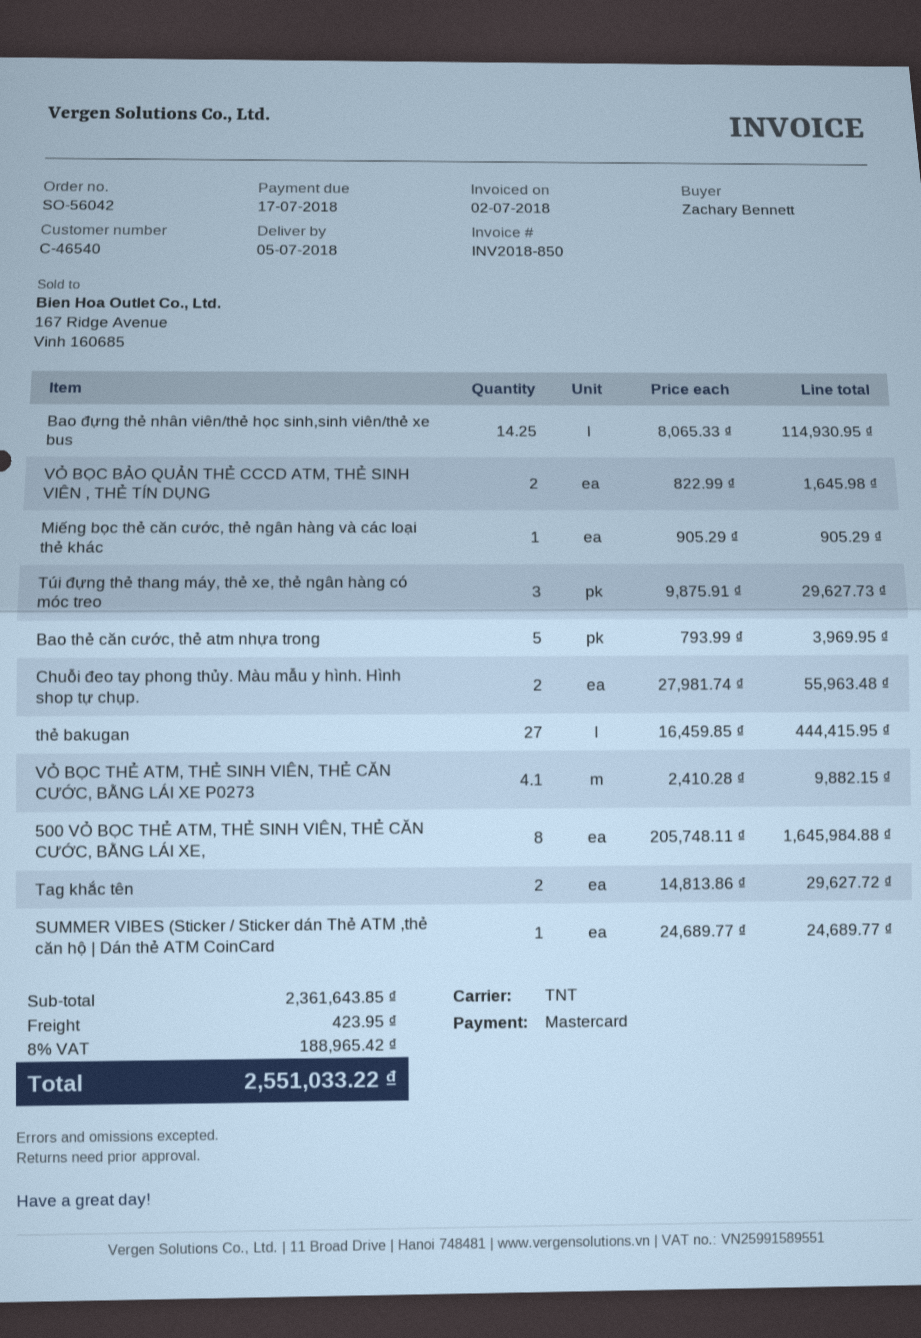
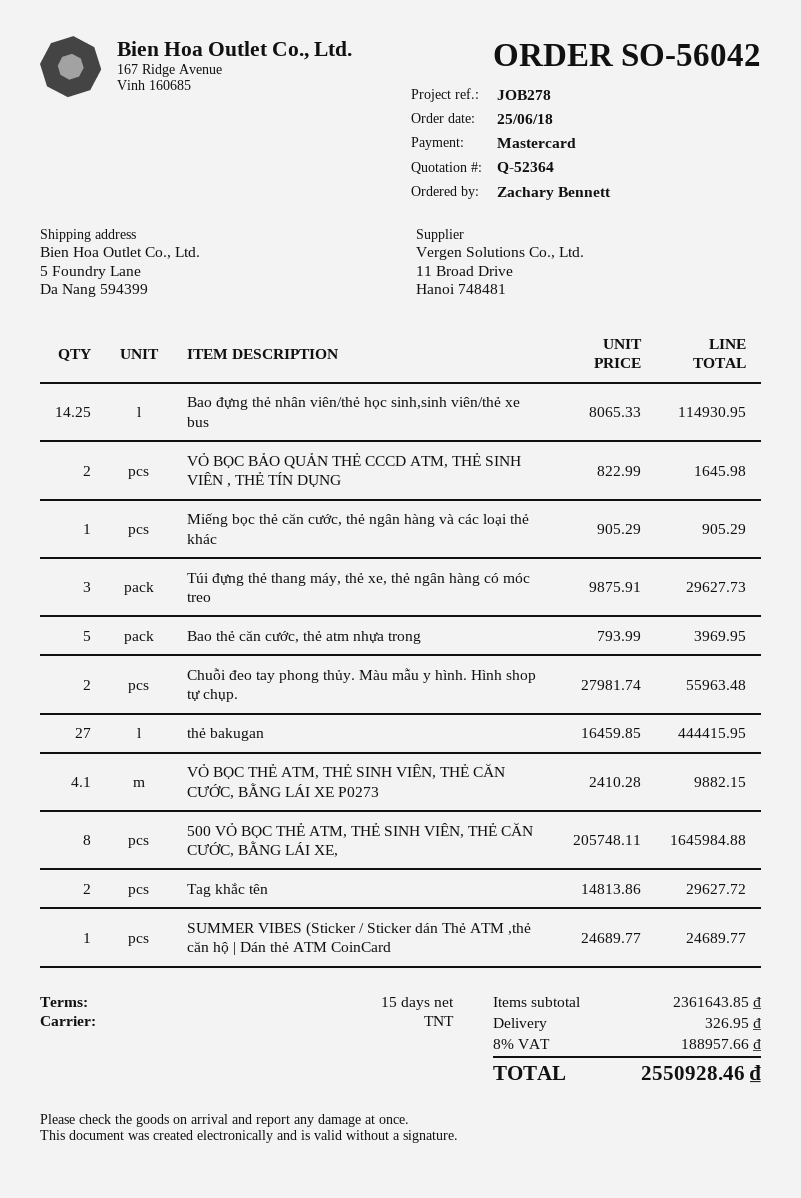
shipping: 423.95 -> 326.95
tax: 8% = 188965.42 -> 8% = 188957.66
total: 2551033.22 -> 2550928.46

